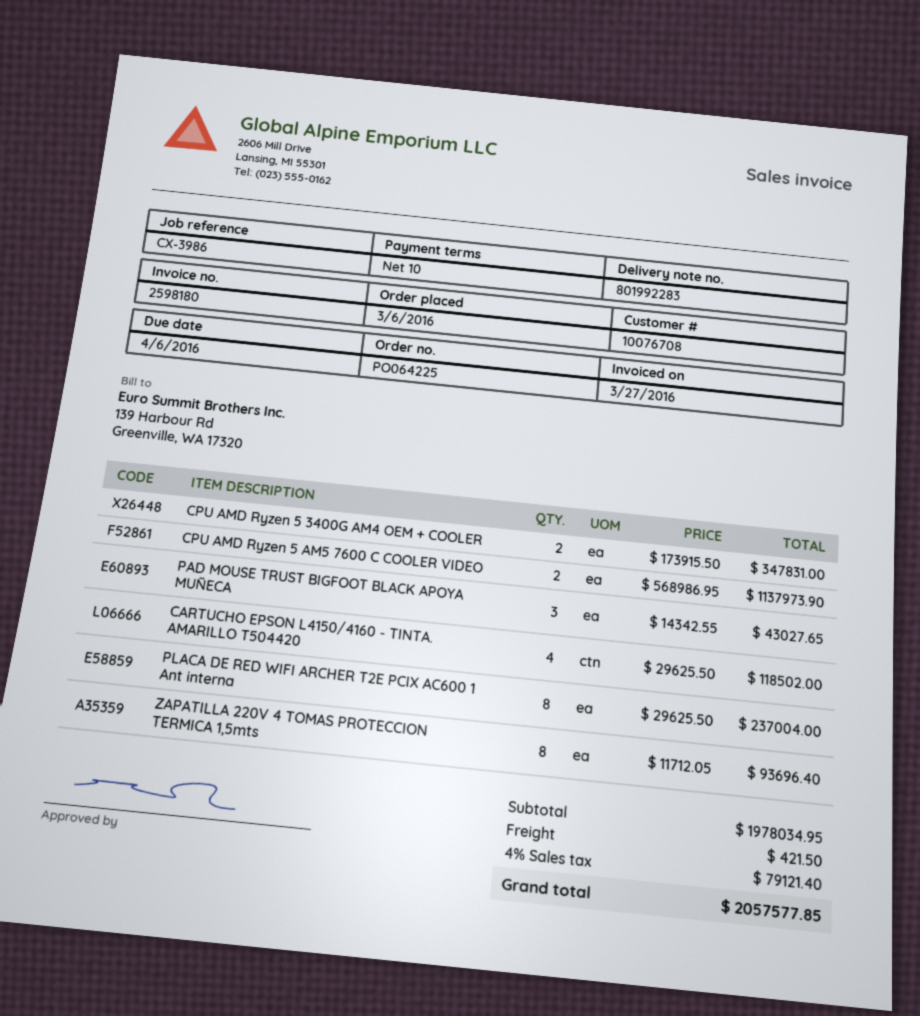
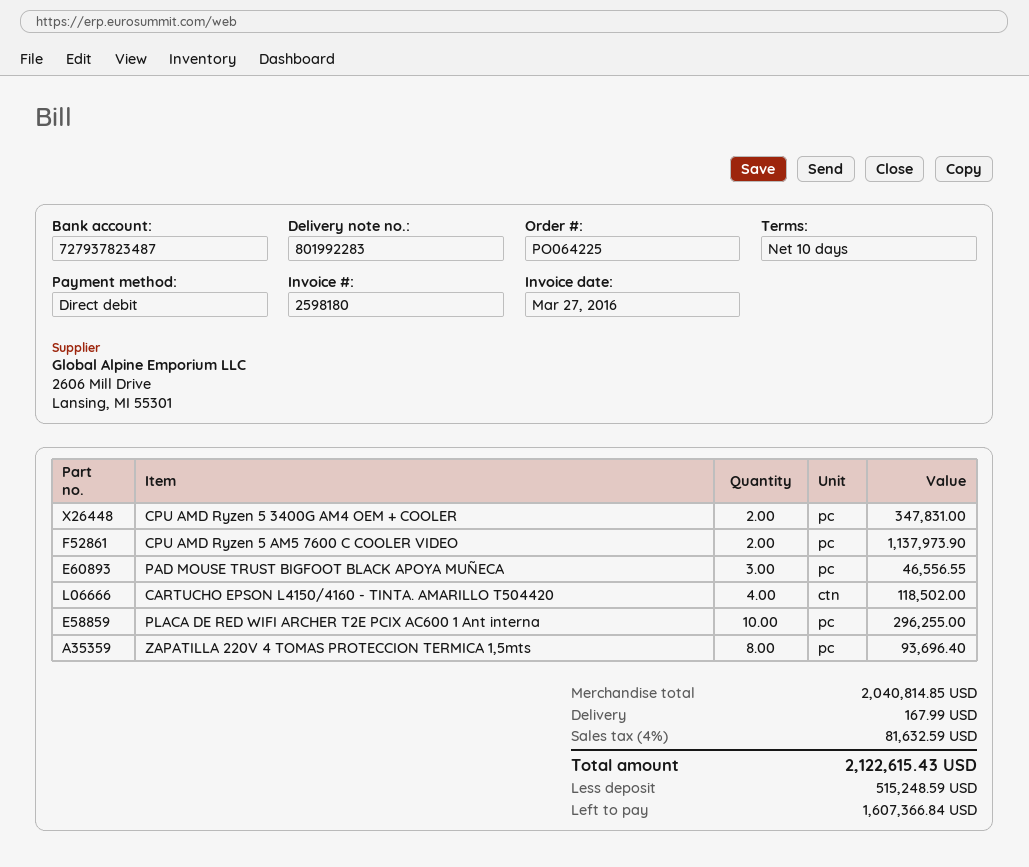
PAD MOUSE TRUST BIGFOOT BLACK APOYA MUÑECA: 3 for 43027.65 -> 3 for 46556.55
PLACA DE RED WIFI ARCHER T2E PCIX AC600 1 Ant interna: 8 for 237004.00 -> 10 for 296255.00
subtotal: 1978034.95 -> 2040814.85
shipping: 421.50 -> 167.99
tax: 4% = 79121.40 -> 4% = 81632.59
total: 2057577.85 -> 2122615.43

